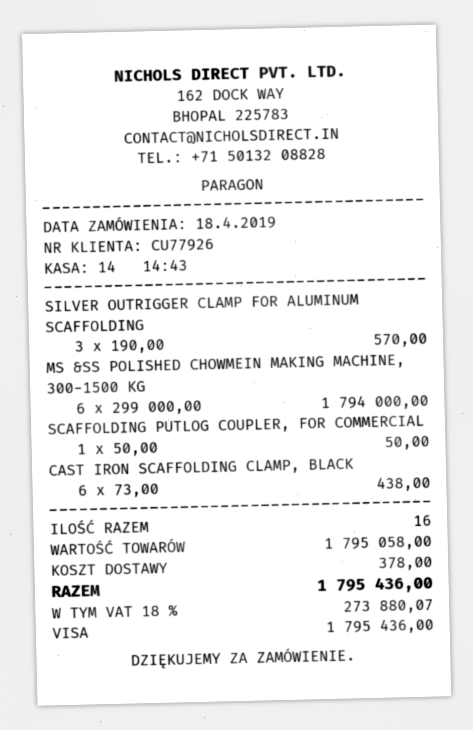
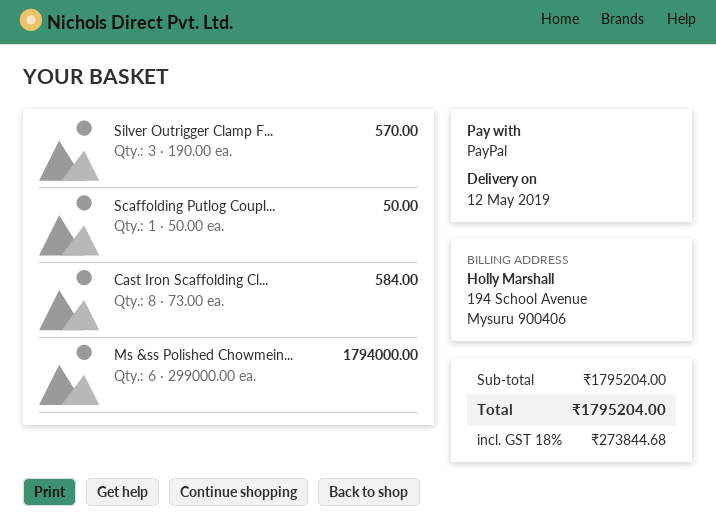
payment method: Visa -> PayPal
CAST IRON SCAFFOLDING CLAMP, BLACK: 6 x 73.00 = 438.00 -> 8 x 73.00 = 584.00
subtotal: 1795058.00 -> 1795204.00
shipping: 378.00 -> none
tax: 18% = 273880.07 -> 18% = 273844.68
total: 1795436.00 -> 1795204.00

